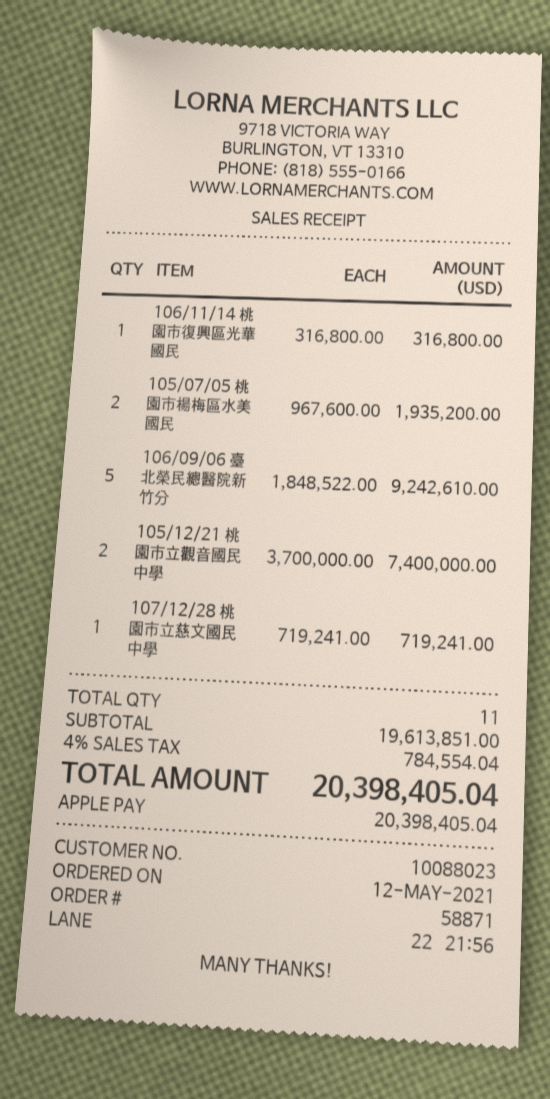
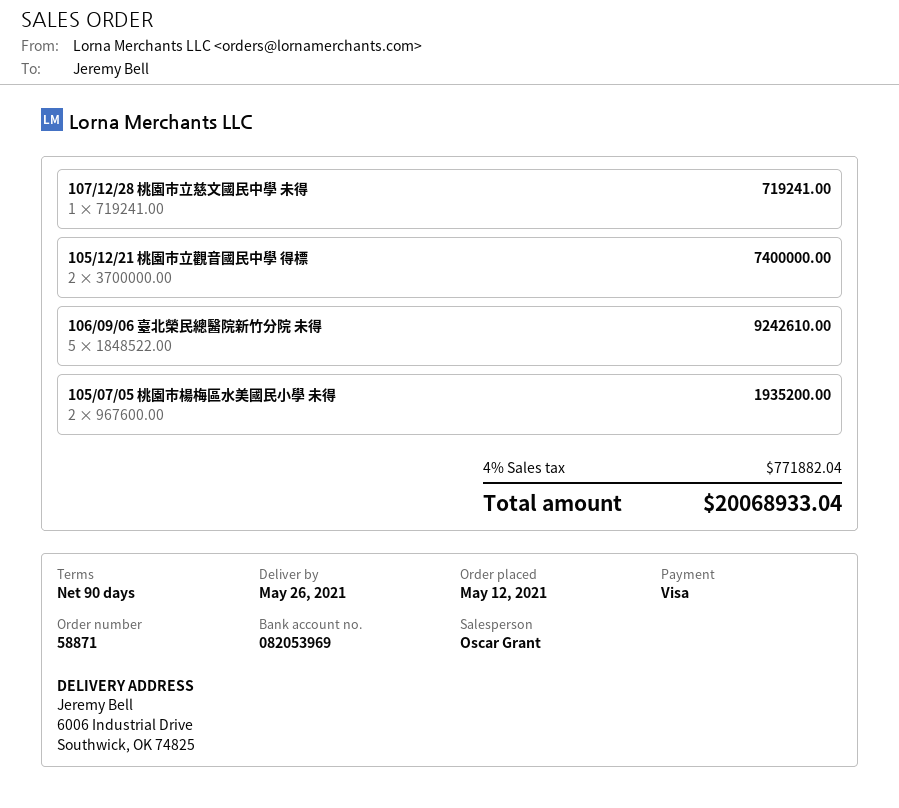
payment method: Apple Pay -> Visa
106/11/14 桃園市復興區光華國民: 1 x 316800.00 = 316800.00 -> none
tax: 4% = 784554.04 -> 4% = 771882.04
total: 20398405.04 -> 20068933.04

